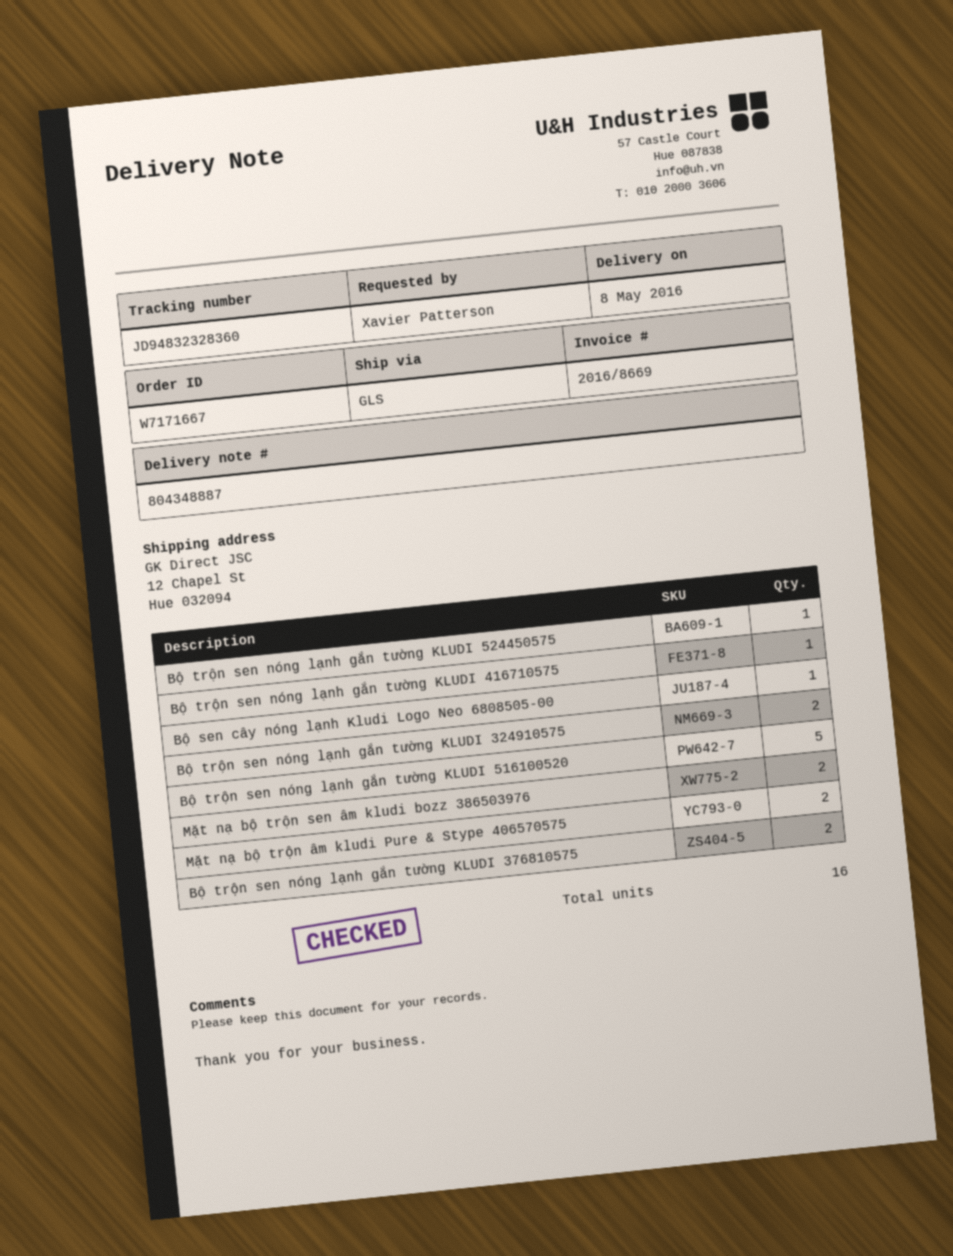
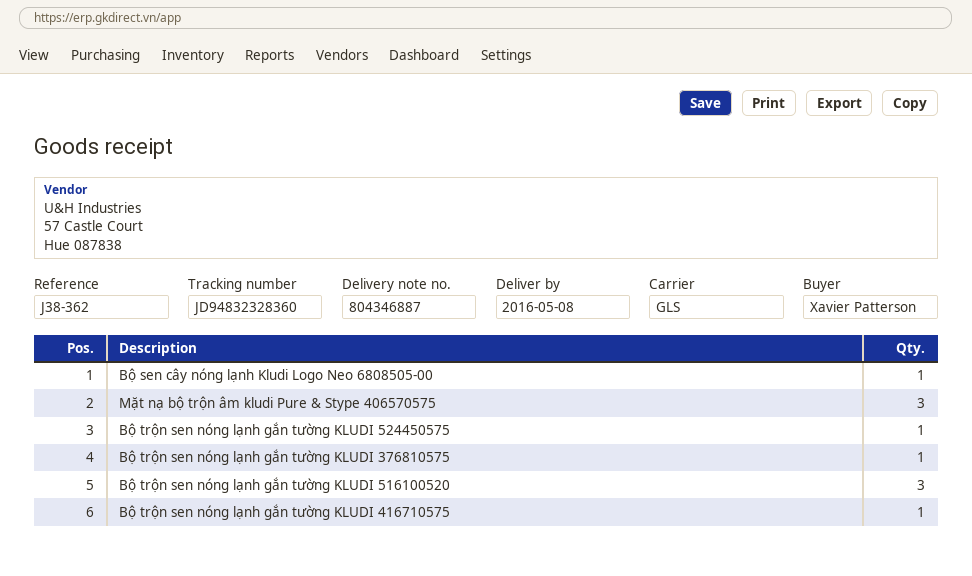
delivery note number: 804348887 -> 804346887
Bộ trộn sen nóng lạnh gắn tường KLUDI 324910575: 2 -> none
Bộ trộn sen nóng lạnh gắn tường KLUDI 516100520: 5 -> 3
Mặt nạ bộ trộn sen âm kludi bozz 386503976: 2 -> none
Mặt nạ bộ trộn âm kludi Pure & Stype 406570575: 2 -> 3
Bộ trộn sen nóng lạnh gắn tường KLUDI 376810575: 2 -> 1

